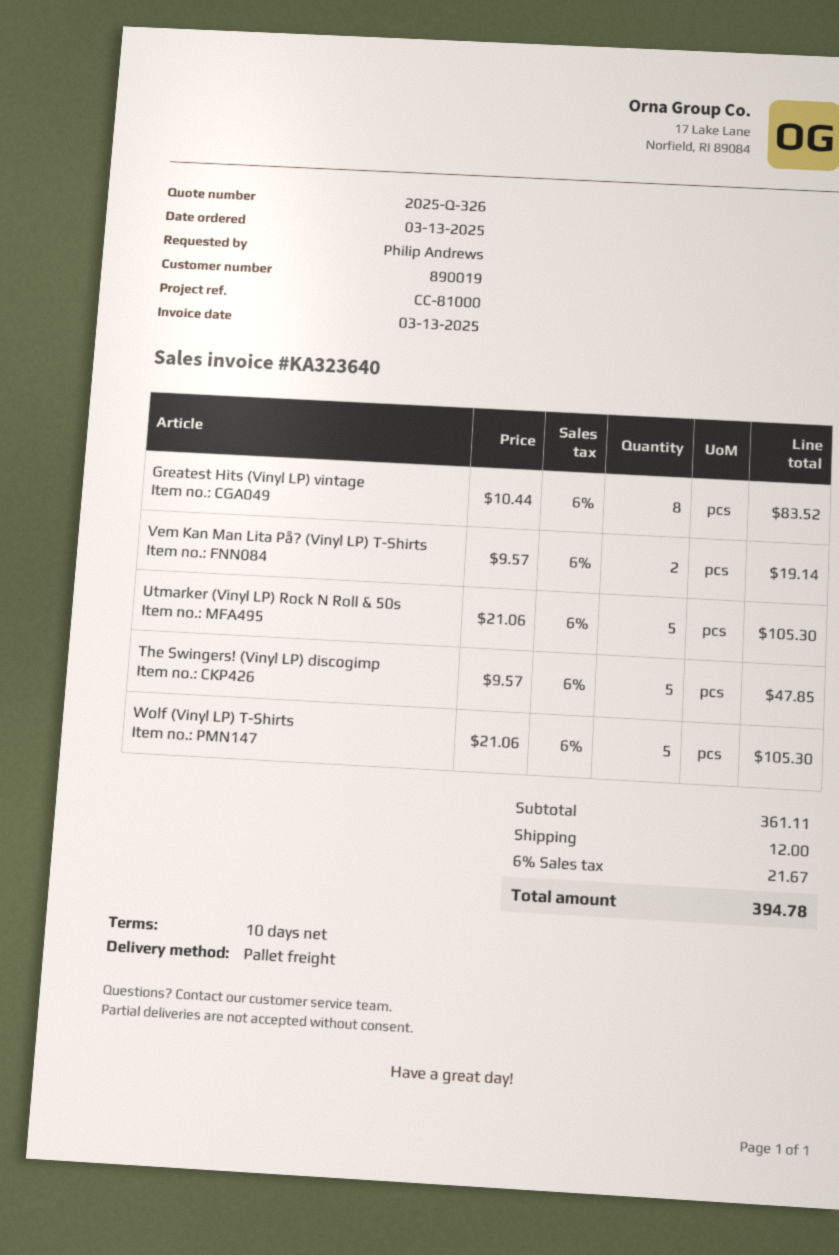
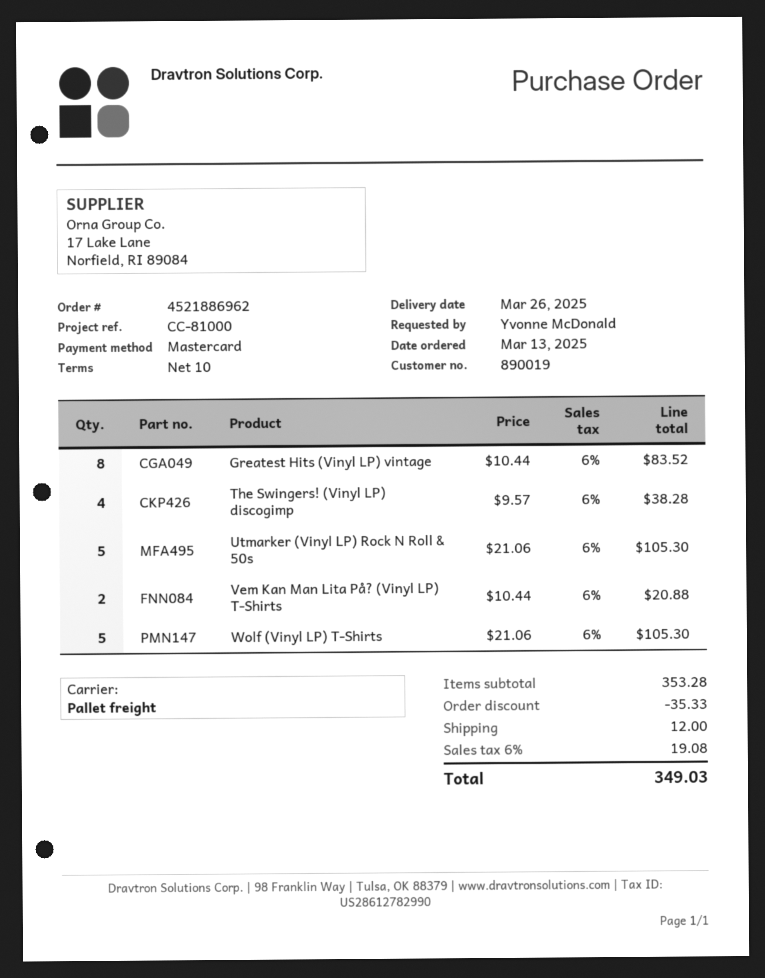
ordered by: Philip Andrews -> Yvonne McDonald
Vem Kan Man Lita På? (Vinyl LP) T-Shirts: 2 x 9.57 = 19.14 -> 2 x 10.44 = 20.88
The Swingers! (Vinyl LP) discogimp: 5 x 9.57 = 47.85 -> 4 x 9.57 = 38.28
subtotal: 361.11 -> 353.28
discount: none -> 35.33
tax: 6% = 21.67 -> 6% = 19.08
total: 394.78 -> 349.03

